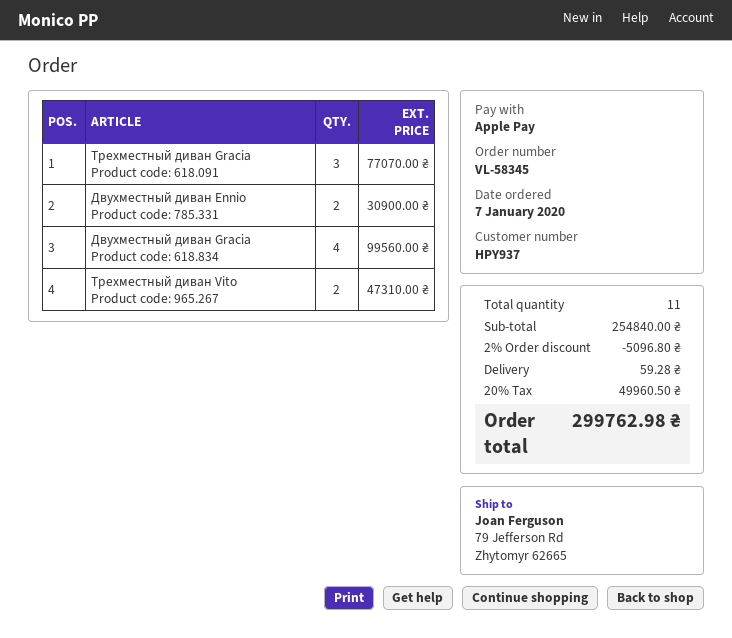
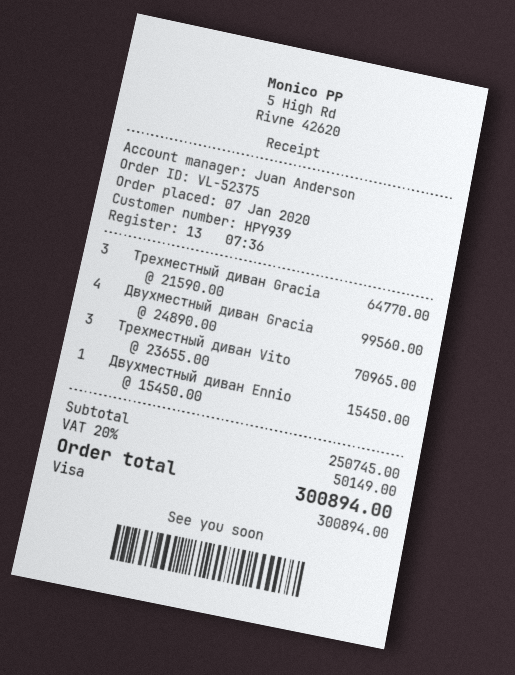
order number: VL-58345 -> VL-52375
customer number: HPY937 -> HPY939
payment method: Apple Pay -> Visa
Трехместный диван Gracia: 3 for 77070.00 -> 3 for 64770.00
Двухместный диван Ennio: 2 for 30900.00 -> 1 for 15450.00
Трехместный диван Vito: 2 for 47310.00 -> 3 for 70965.00
subtotal: 254840.00 -> 250745.00
discount: 2% = 5096.80 -> none
shipping: 59.28 -> none
tax: 20% = 49960.50 -> 20% = 50149.00
total: 299762.98 -> 300894.00

